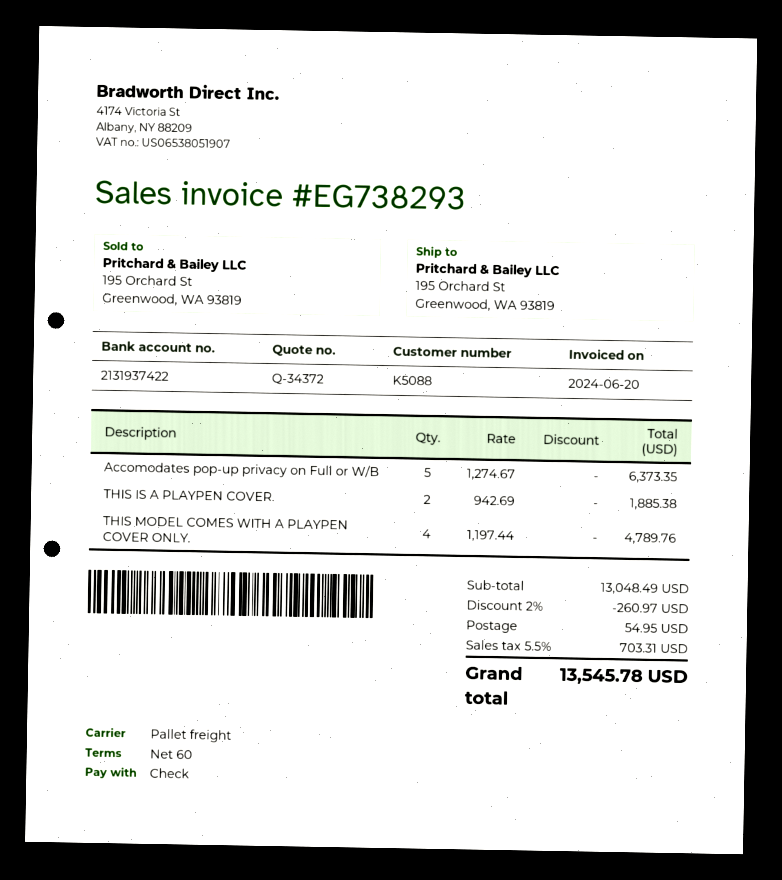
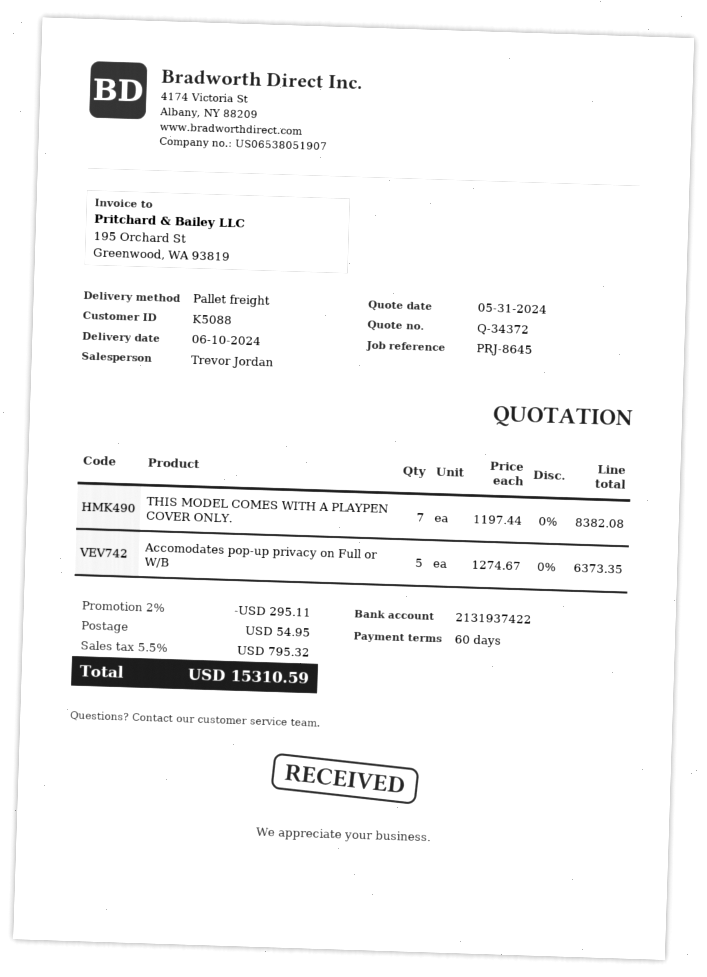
THIS IS A PLAYPEN COVER.: 2 x 942.69 = 1885.38 -> none
THIS MODEL COMES WITH A PLAYPEN COVER ONLY.: 4 x 1197.44 = 4789.76 -> 7 x 1197.44 = 8382.08
discount: 2% = 260.97 -> 2% = 295.11
tax: 5.5% = 703.31 -> 5.5% = 795.32
total: 13545.78 -> 15310.59

